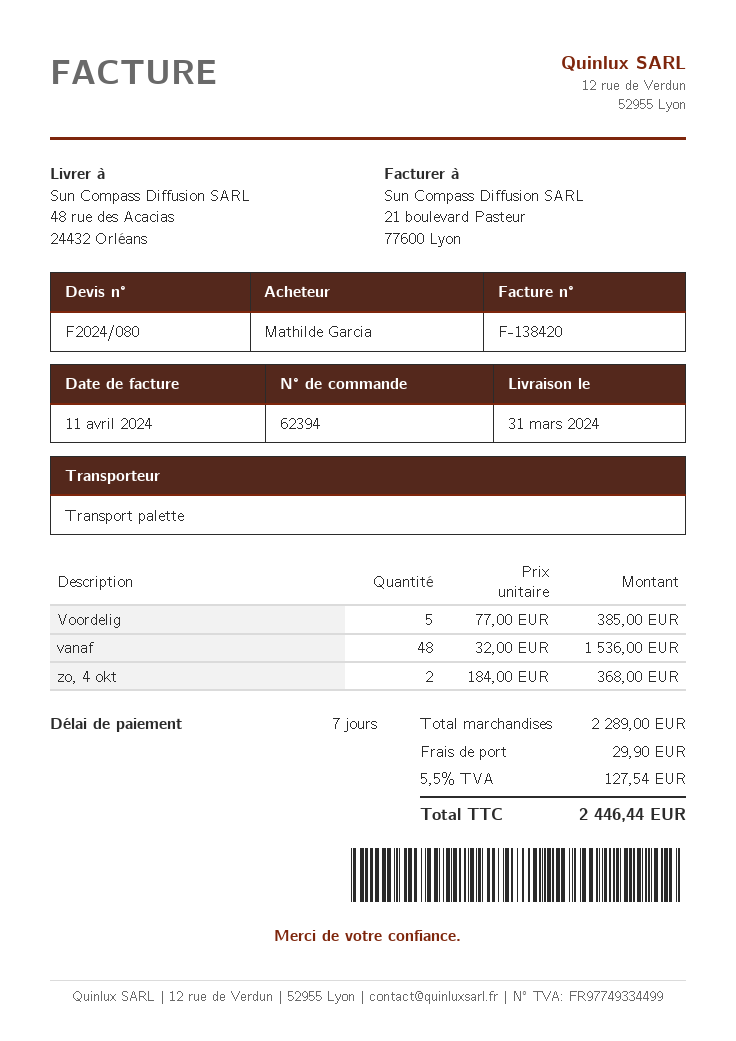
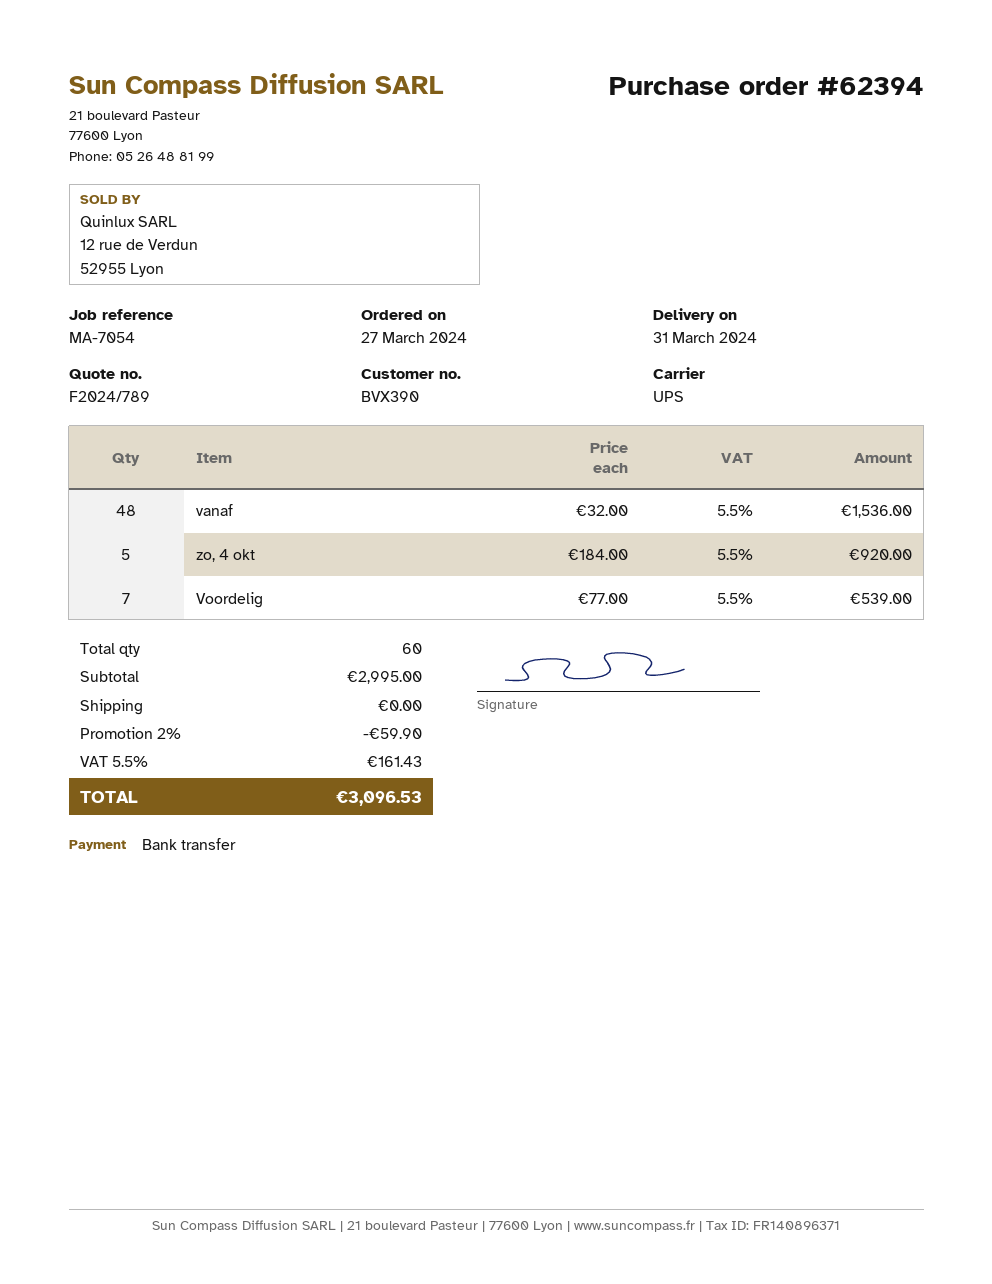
quote number: F2024/080 -> F2024/789
shipping method: pallet freight -> UPS
Voordelig: 5 x 77.00 = 385.00 -> 7 x 77.00 = 539.00
zo, 4 okt: 2 x 184.00 = 368.00 -> 5 x 184.00 = 920.00
subtotal: 2289.00 -> 2995.00
discount: none -> 2% = 59.90
shipping: 29.90 -> 0.00
tax: 5.5% = 127.54 -> 5.5% = 161.43
total: 2446.44 -> 3096.53

